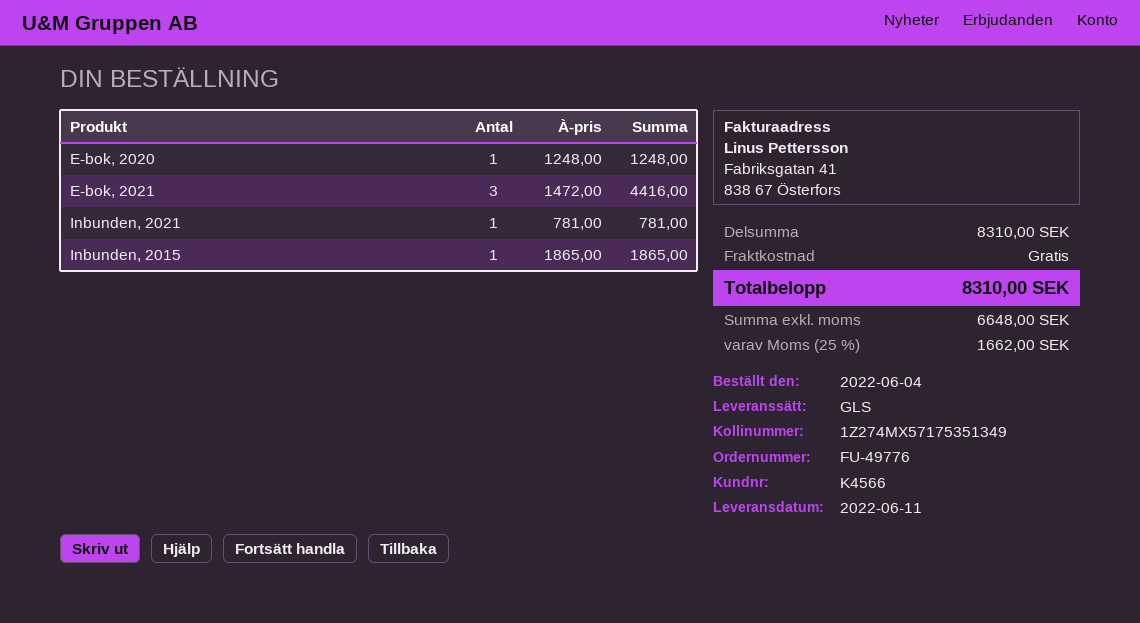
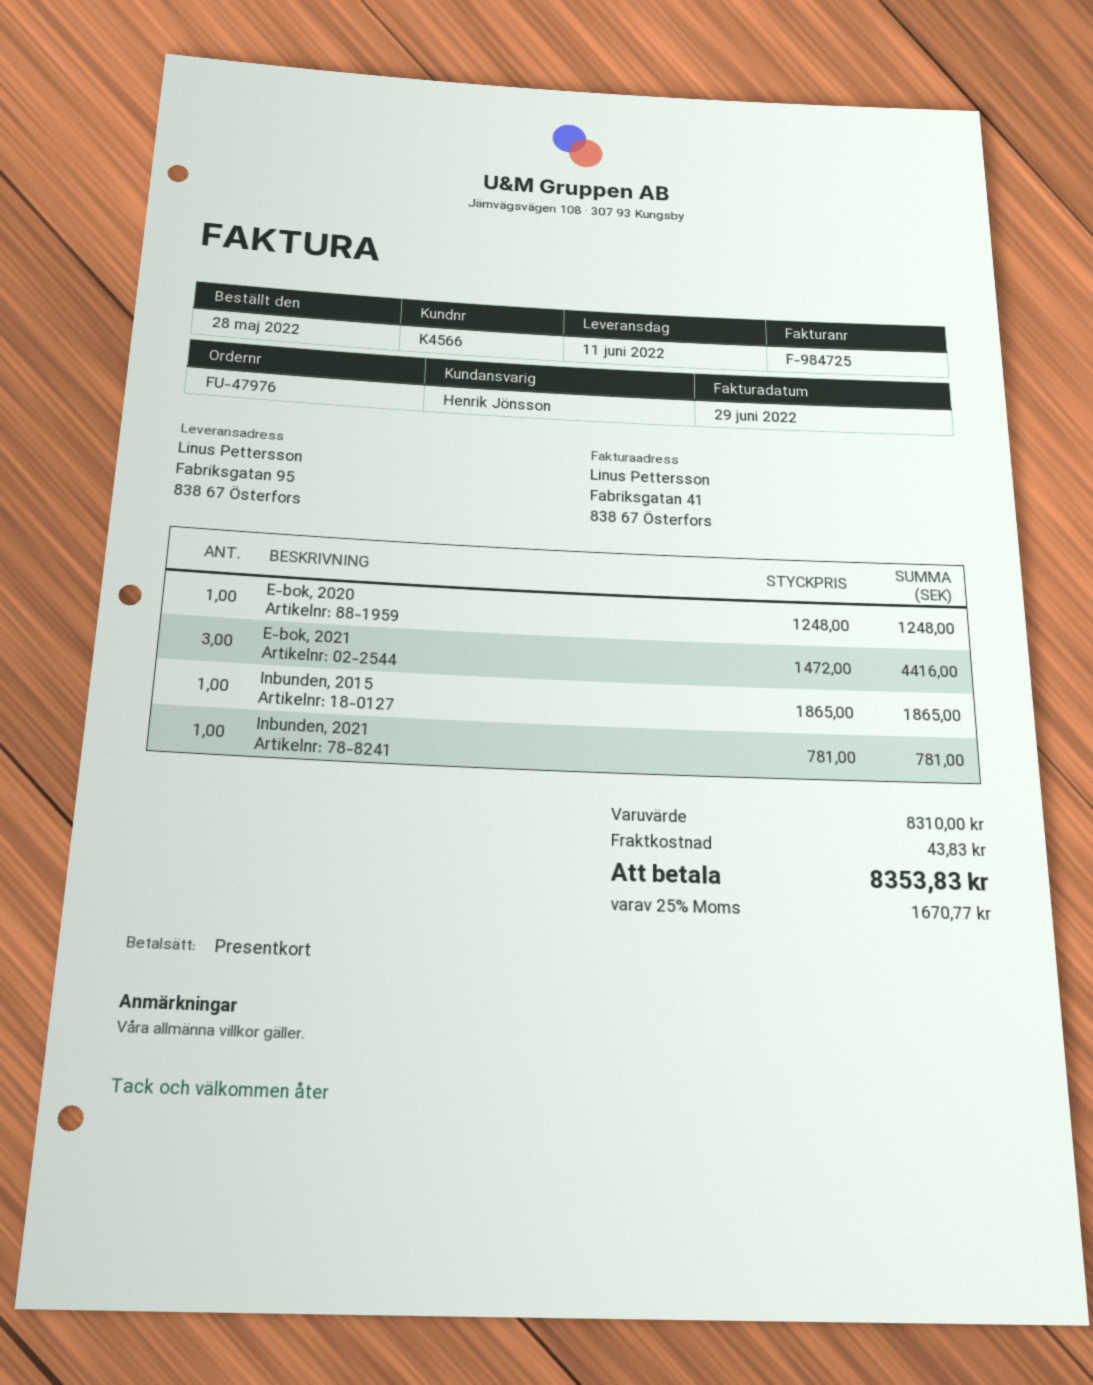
order number: FU-49776 -> FU-47976
order date: 2022-06-04 -> 2022-05-28
shipping: 0.00 -> 43.83
tax: 25% = 1662.00 -> 25% = 1670.77
total: 8310.00 -> 8353.83

